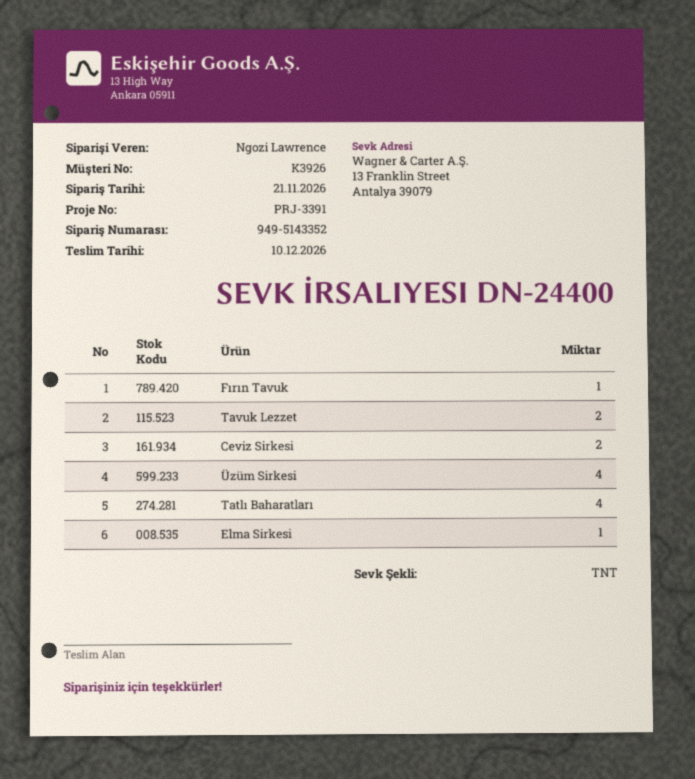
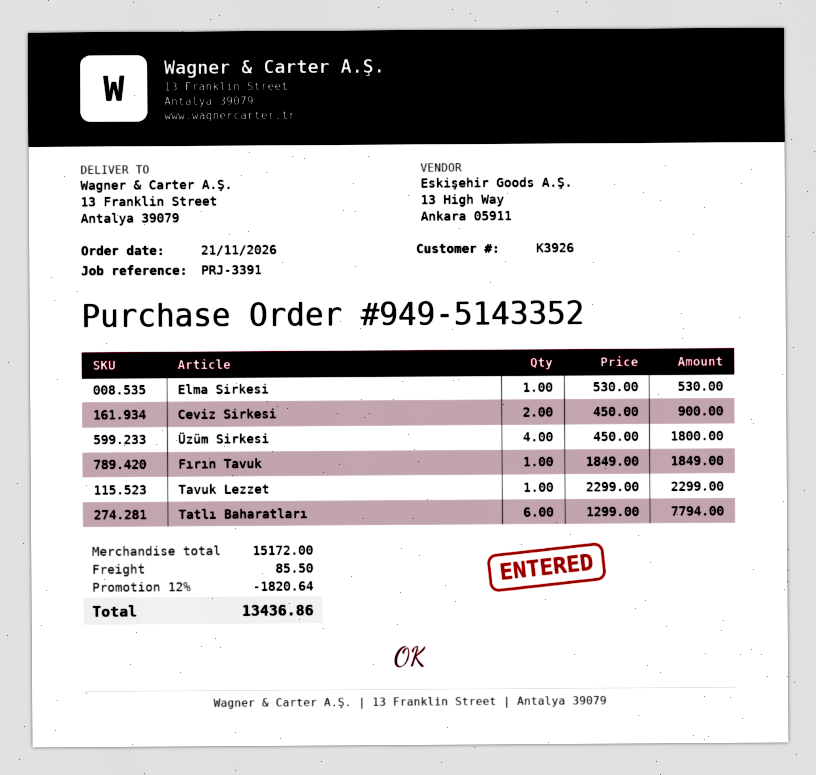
Tavuk Lezzet: 2 -> 1
Tatlı Baharatları: 4 -> 6

